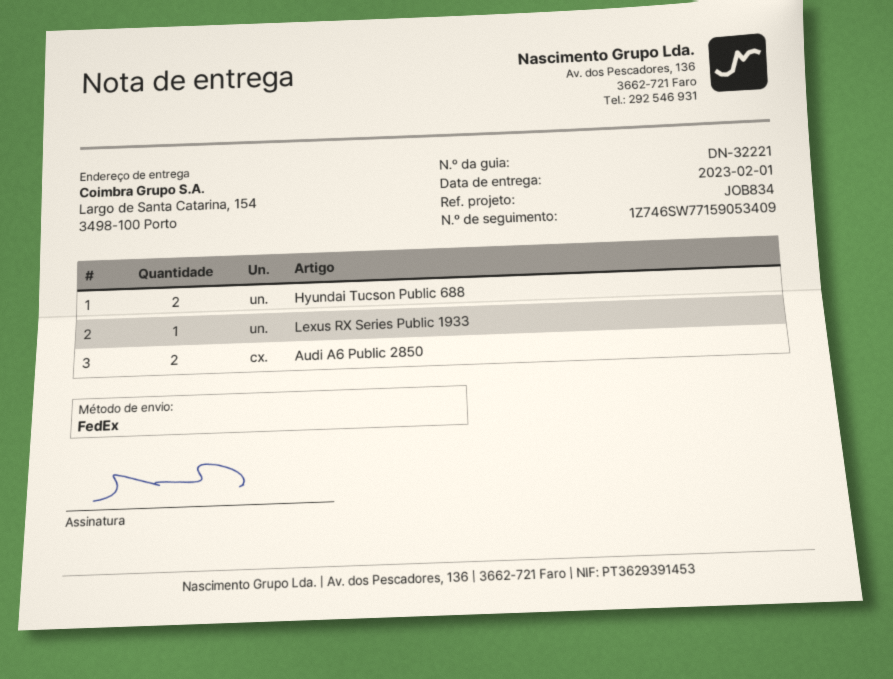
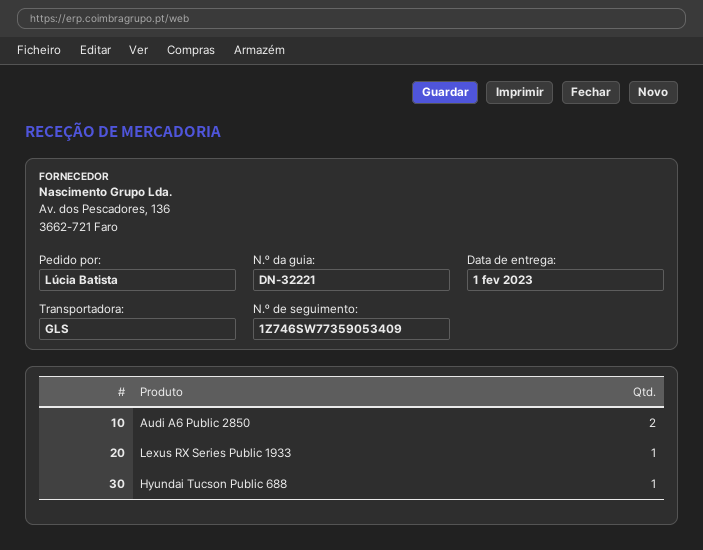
shipping method: FedEx -> GLS
tracking number: 1Z746SW77159053409 -> 1Z746SW77359053409
Hyundai Tucson Public 688: 2 -> 1

